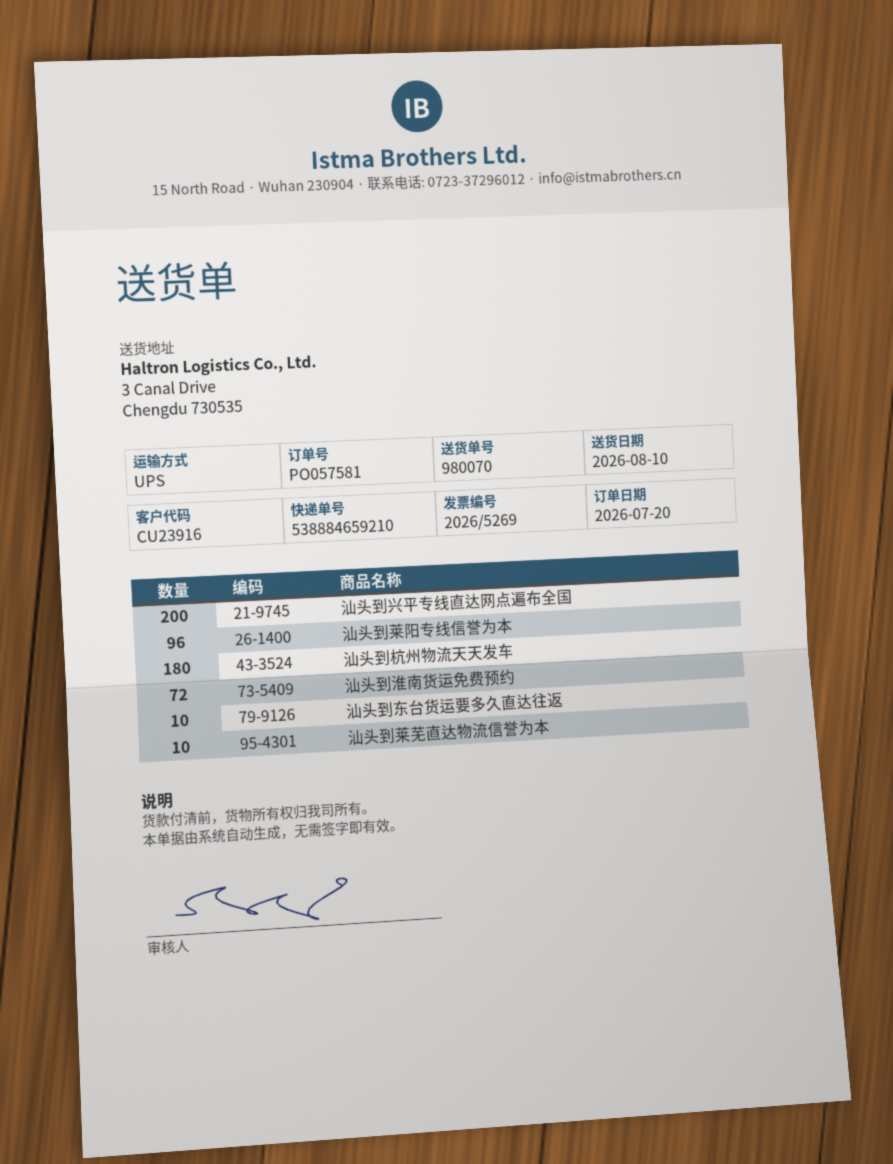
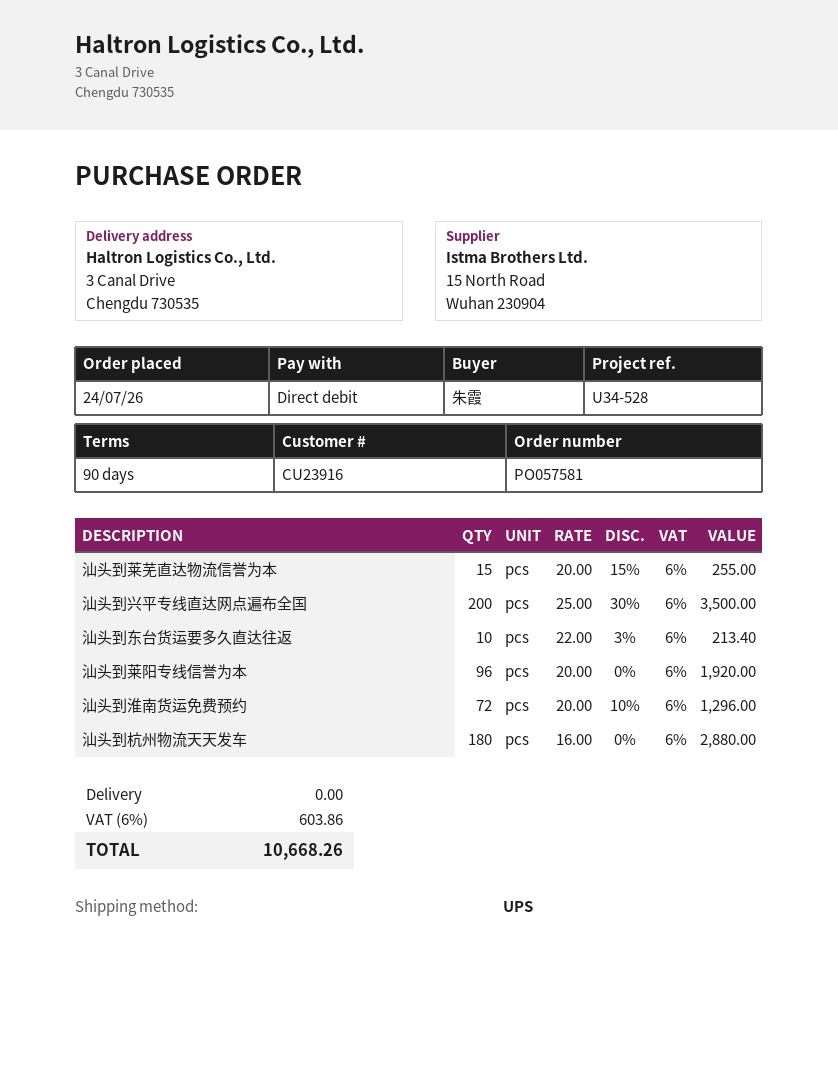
order date: 2026-07-20 -> 2026-07-24
汕头到莱芜直达物流信誉为本: 10 -> 15

